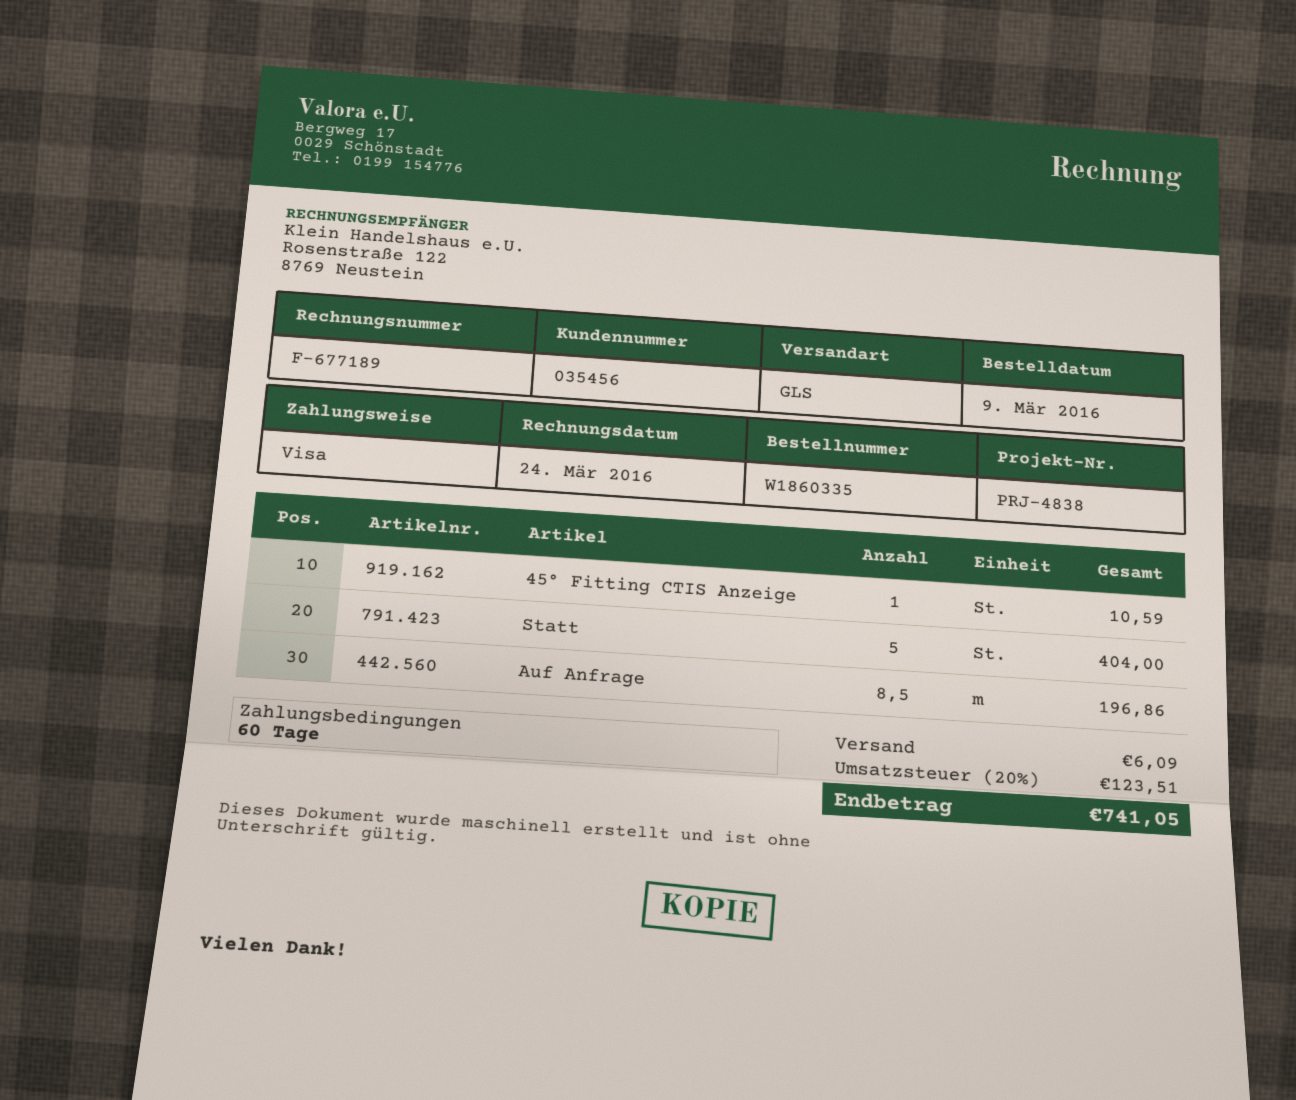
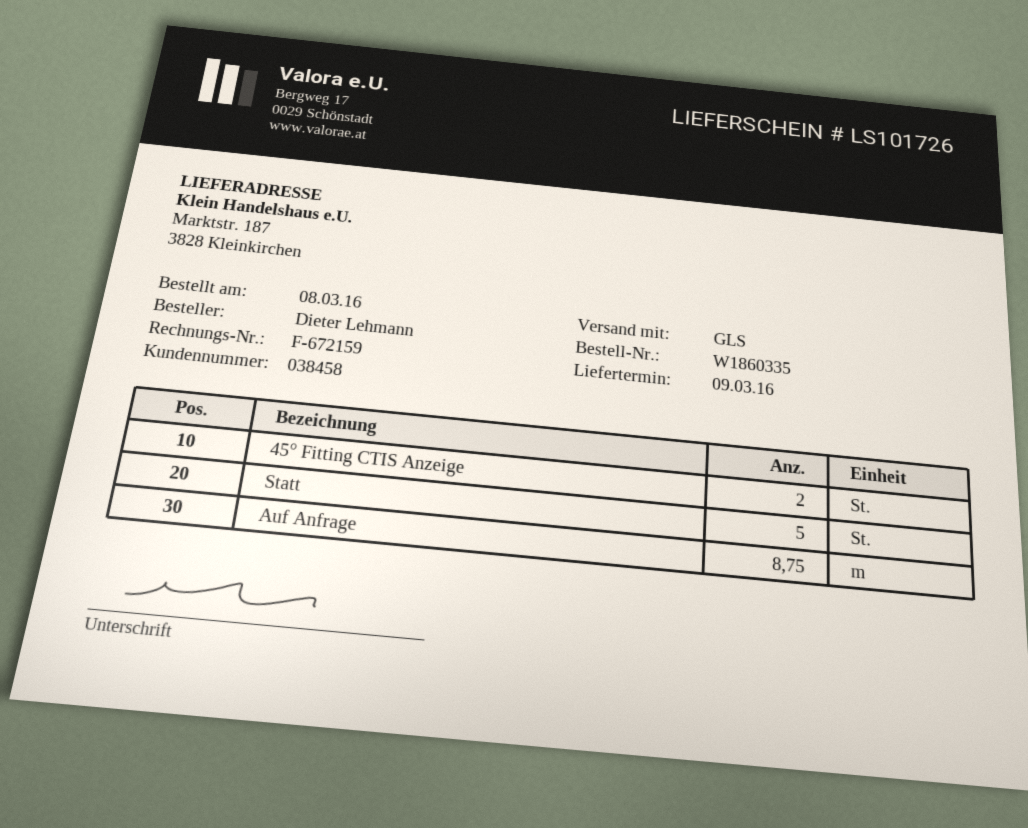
order date: 2016-03-09 -> 2016-03-08
invoice number: F-677189 -> F-672159
customer number: 035456 -> 038458
45° Fitting CTIS Anzeige: 1 -> 2
Auf Anfrage: 8.5 -> 8.75

